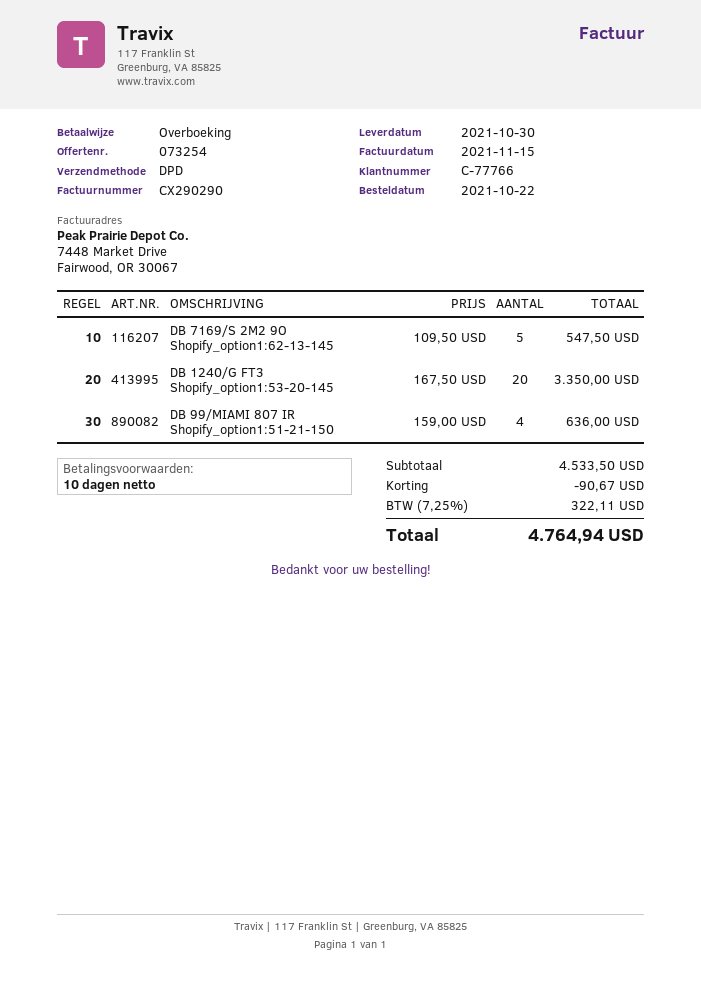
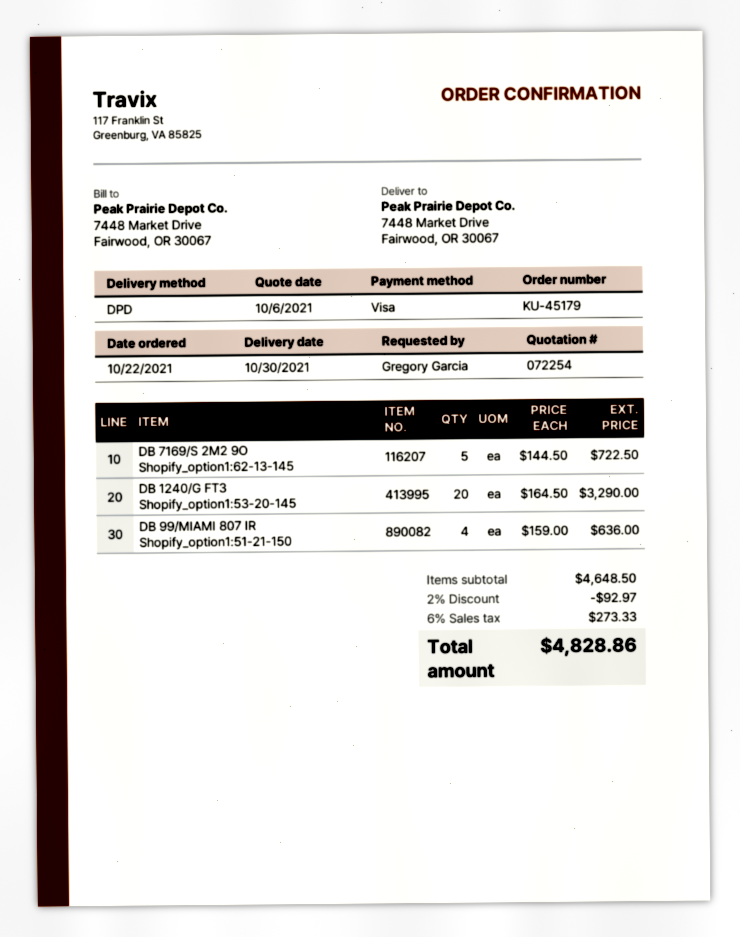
quote number: 073254 -> 072254
payment method: bank transfer -> Visa
DB 7169/S 2M2 9O Shopify_option1:62-13-145: 5 x 109.50 = 547.50 -> 5 x 144.50 = 722.50
DB 1240/G FT3 Shopify_option1:53-20-145: 20 x 167.50 = 3350.00 -> 20 x 164.50 = 3290.00
subtotal: 4533.50 -> 4648.50
discount: 90.67 -> 92.97
tax: 7.25% = 322.11 -> 6% = 273.33
total: 4764.94 -> 4828.86

